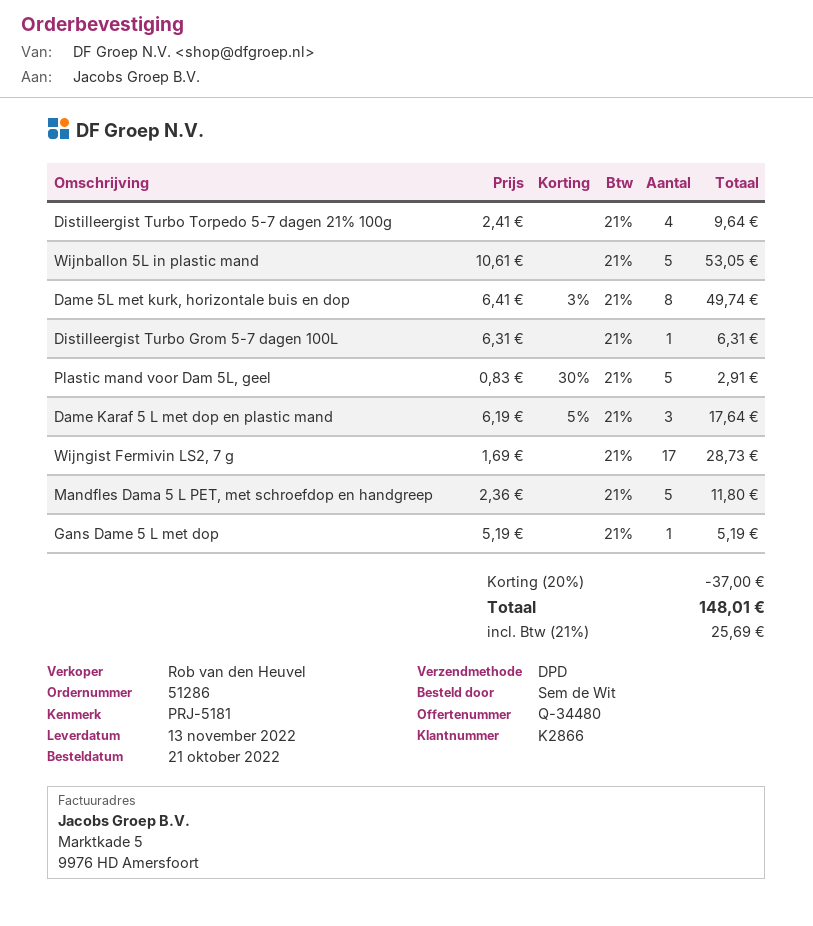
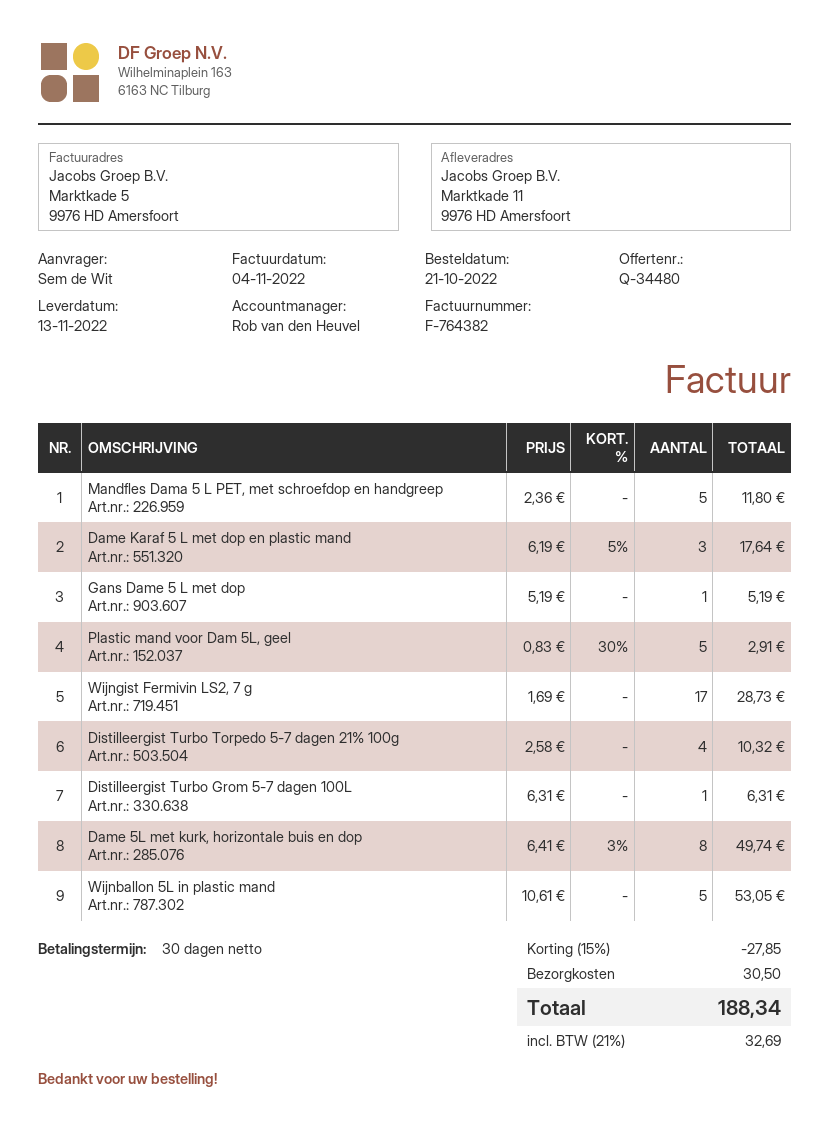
Distilleergist Turbo Torpedo 5-7 dagen 21% 100g: 4 x 2.41 = 9.64 -> 4 x 2.58 = 10.32
discount: 20% = 37.00 -> 15% = 27.85
shipping: none -> 30.50
tax: 21% = 25.69 -> 21% = 32.69
total: 148.01 -> 188.34

